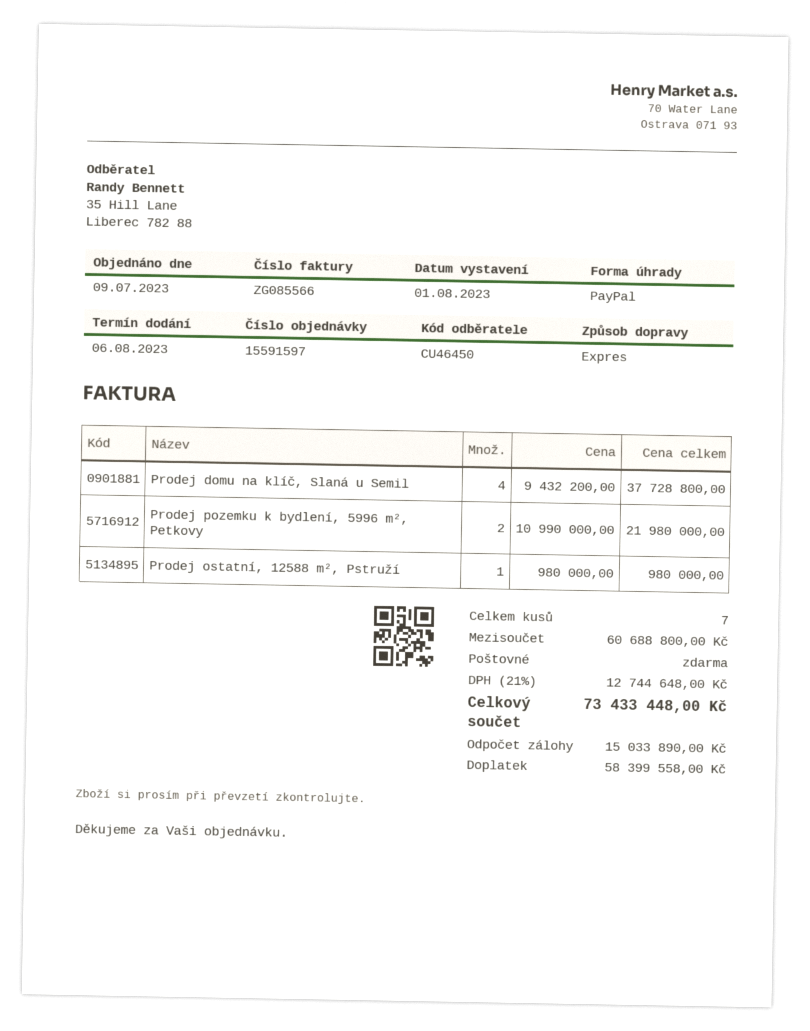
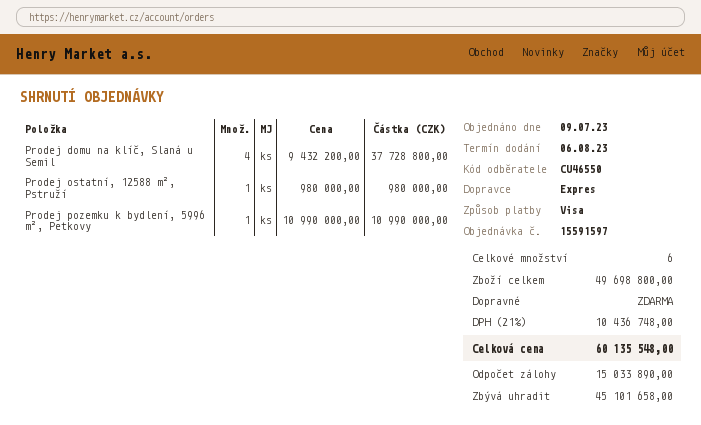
customer number: CU46450 -> CU46550
payment method: PayPal -> Visa
Prodej pozemku k bydlení, 5996 m², Petkovy: 2 x 10990000.00 = 21980000.00 -> 1 x 10990000.00 = 10990000.00
total quantity: 7 -> 6
subtotal: 60688800.00 -> 49698800.00
tax: 21% = 12744648.00 -> 21% = 10436748.00
total: 73433448.00 -> 60135548.00
balance: 58399558.00 -> 45101658.00

